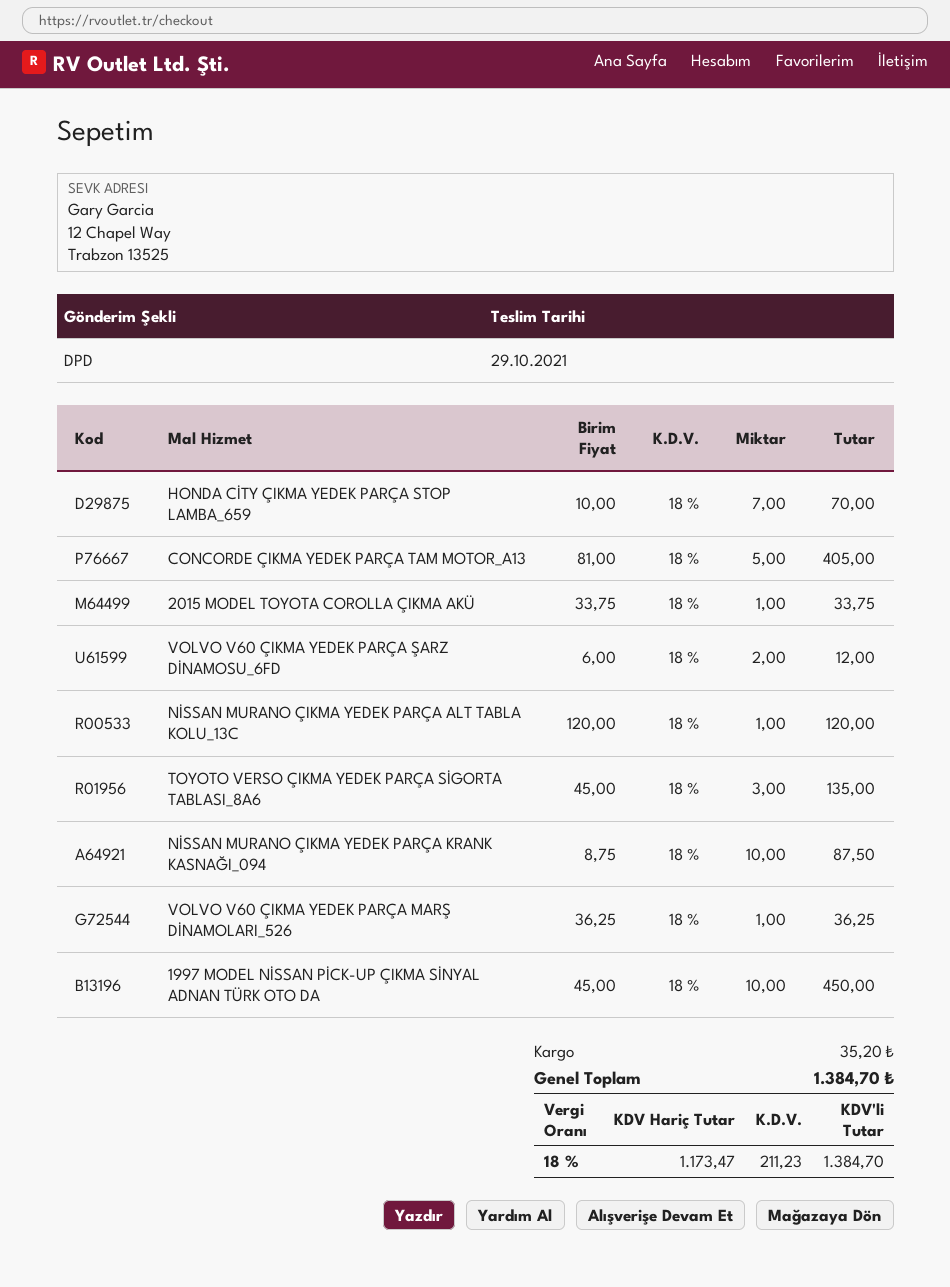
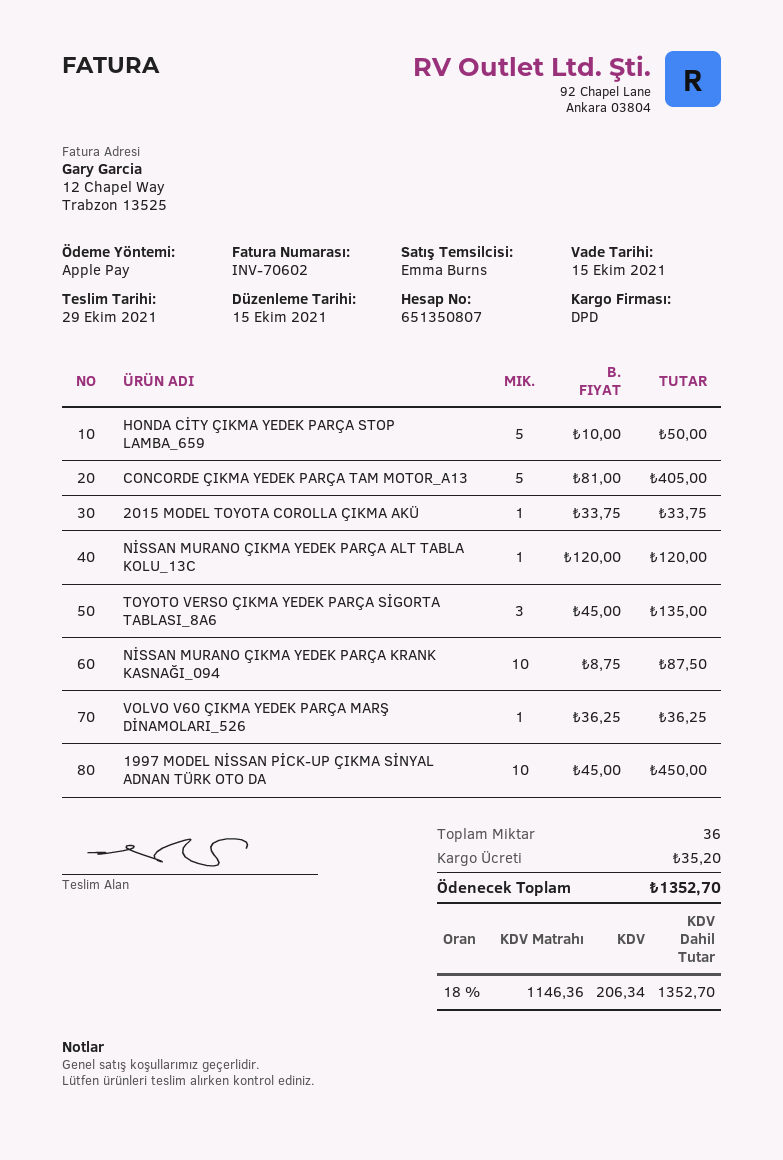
HONDA CİTY ÇIKMA YEDEK PARÇA STOP LAMBA_659: 7 x 10.00 = 70.00 -> 5 x 10.00 = 50.00
VOLVO V60 ÇIKMA YEDEK PARÇA ŞARZ DİNAMOSU_6FD: 2 x 6.00 = 12.00 -> none
net: 1173.47 -> 1146.36
tax: 18% = 211.23 -> 18% = 206.34
total: 1384.70 -> 1352.70

